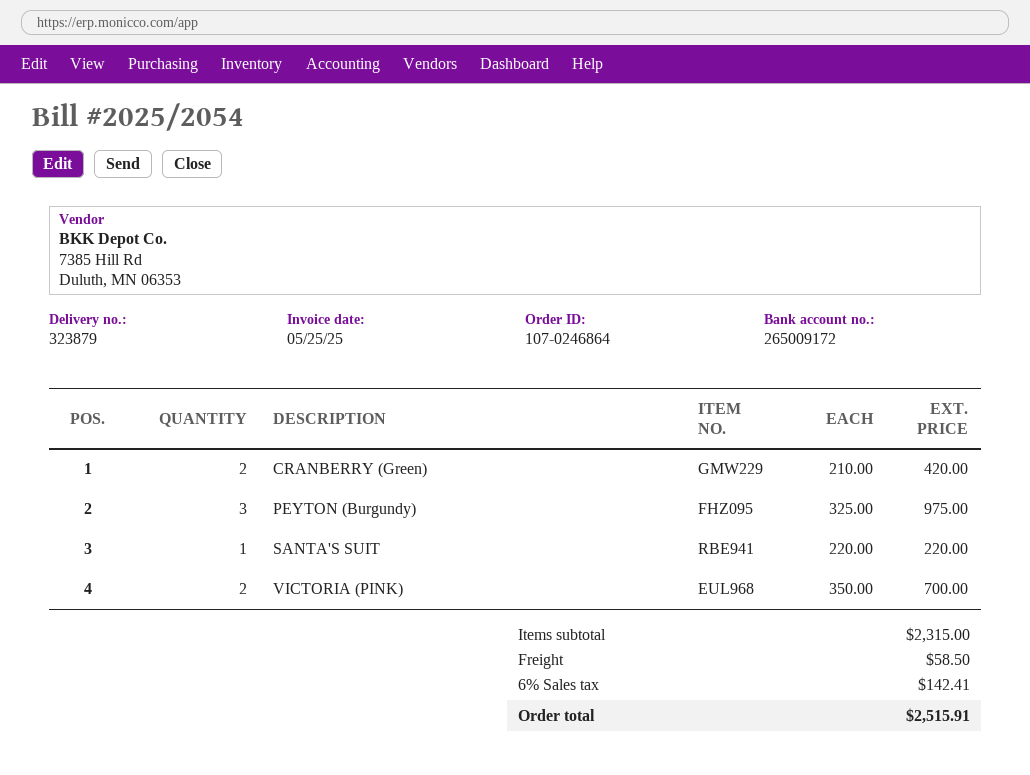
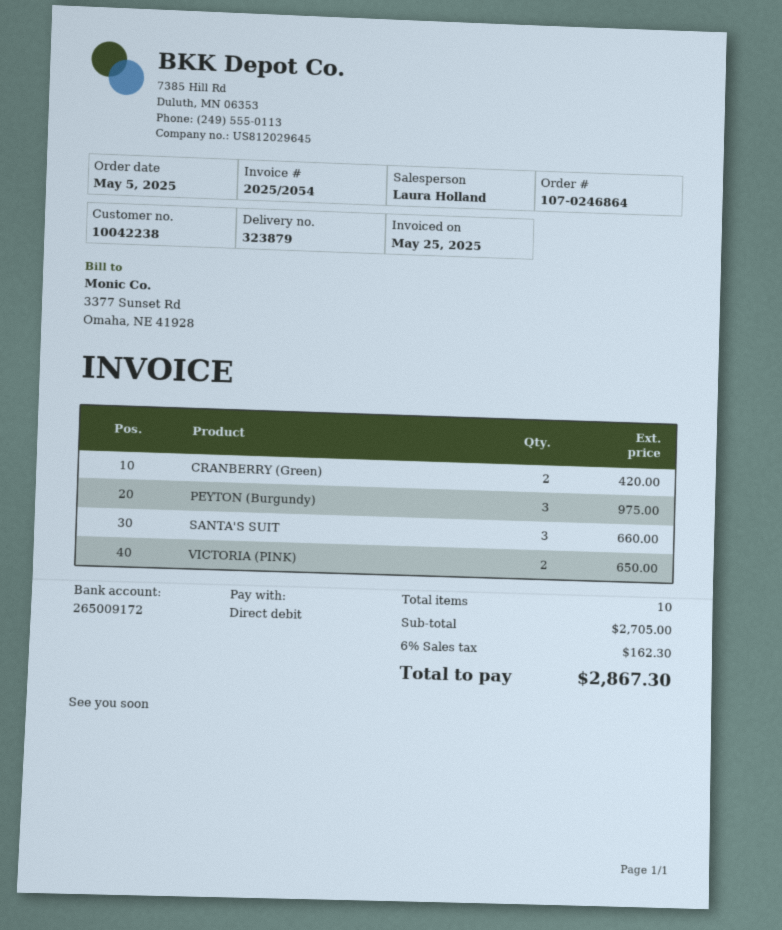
SANTA'S SUIT: 1 for 220.00 -> 3 for 660.00
VICTORIA (PINK): 2 for 700.00 -> 2 for 650.00
subtotal: 2315.00 -> 2705.00
shipping: 58.50 -> none
tax: 6% = 142.41 -> 6% = 162.30
total: 2515.91 -> 2867.30

